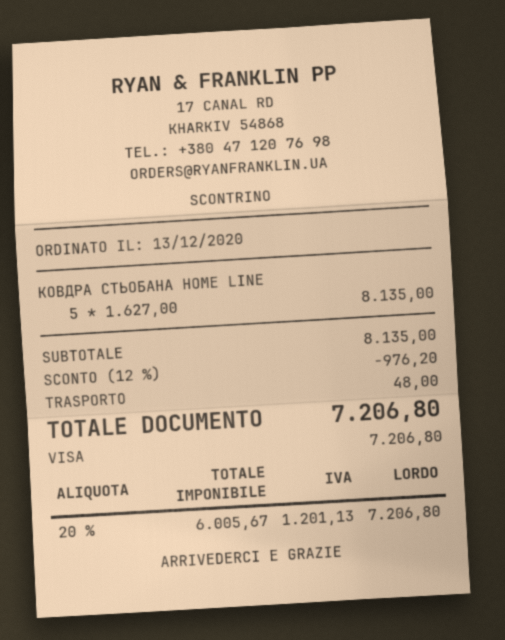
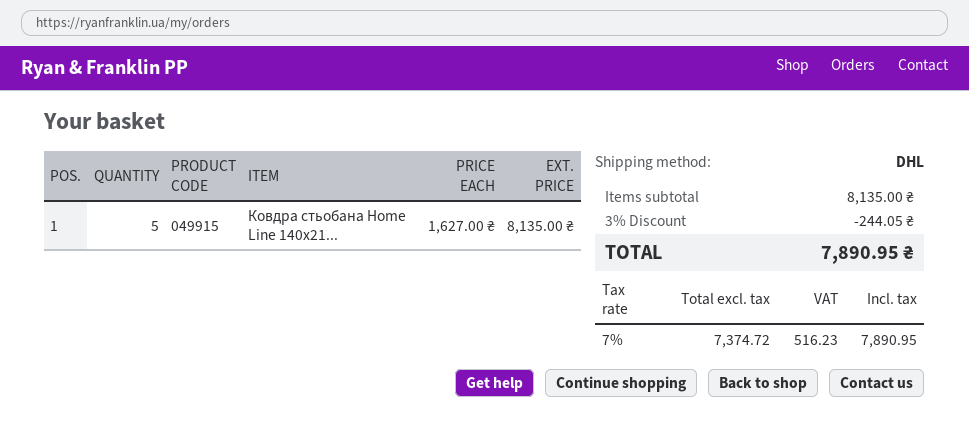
discount: 12% = 976.20 -> 3% = 244.05
shipping: 48.00 -> none
net: 6005.67 -> 7374.72
tax: 20% = 1201.13 -> 7% = 516.23
total: 7206.80 -> 7890.95

